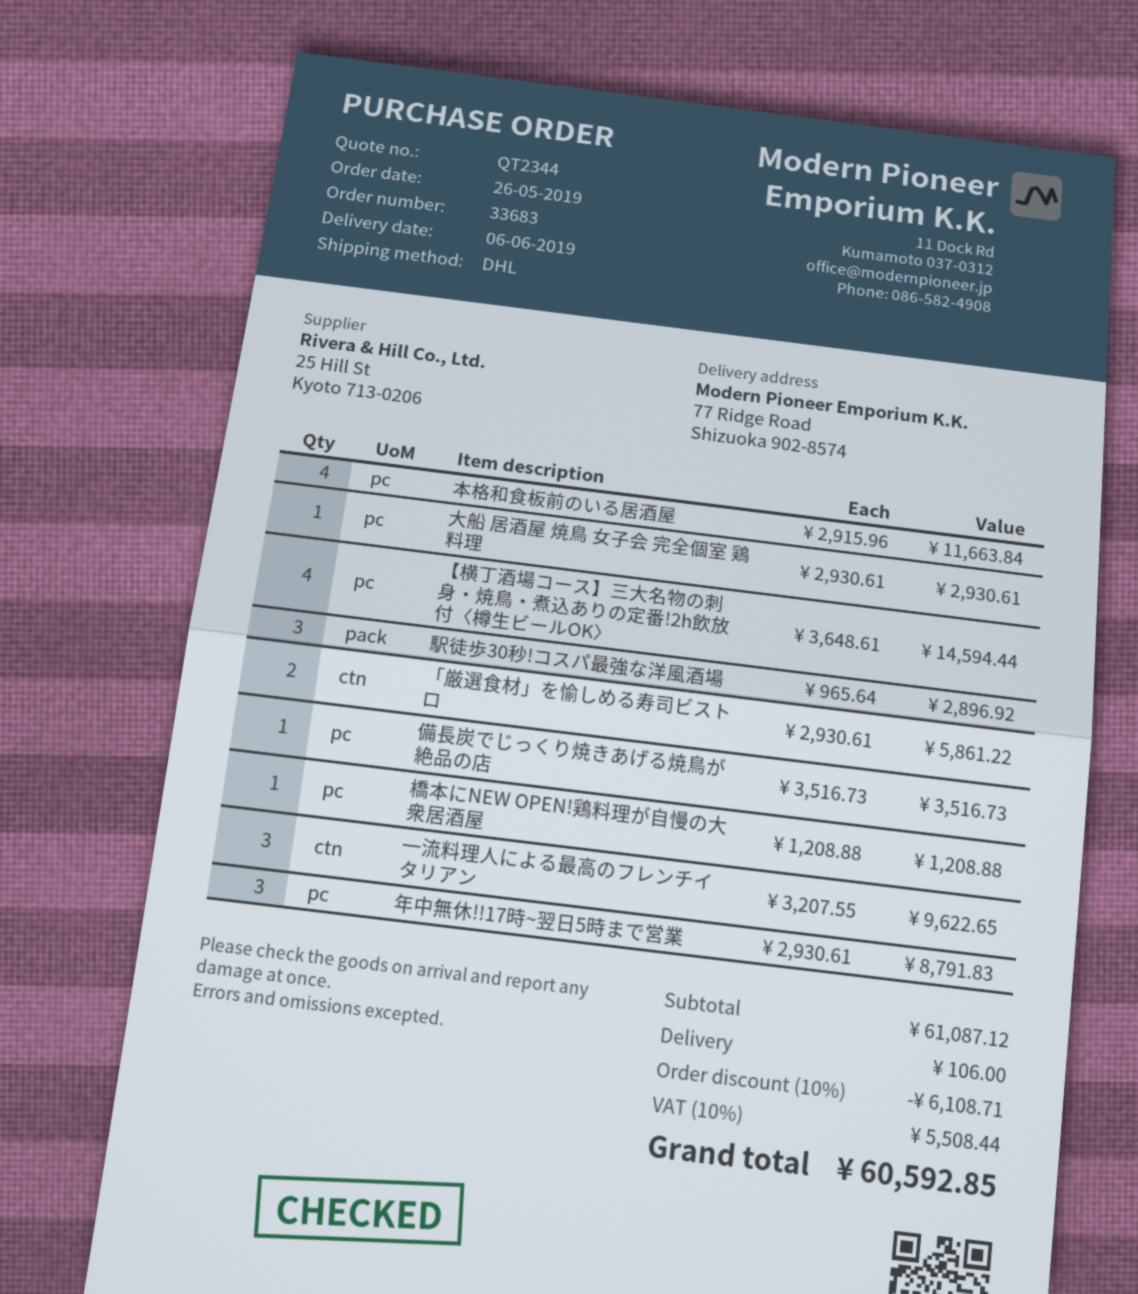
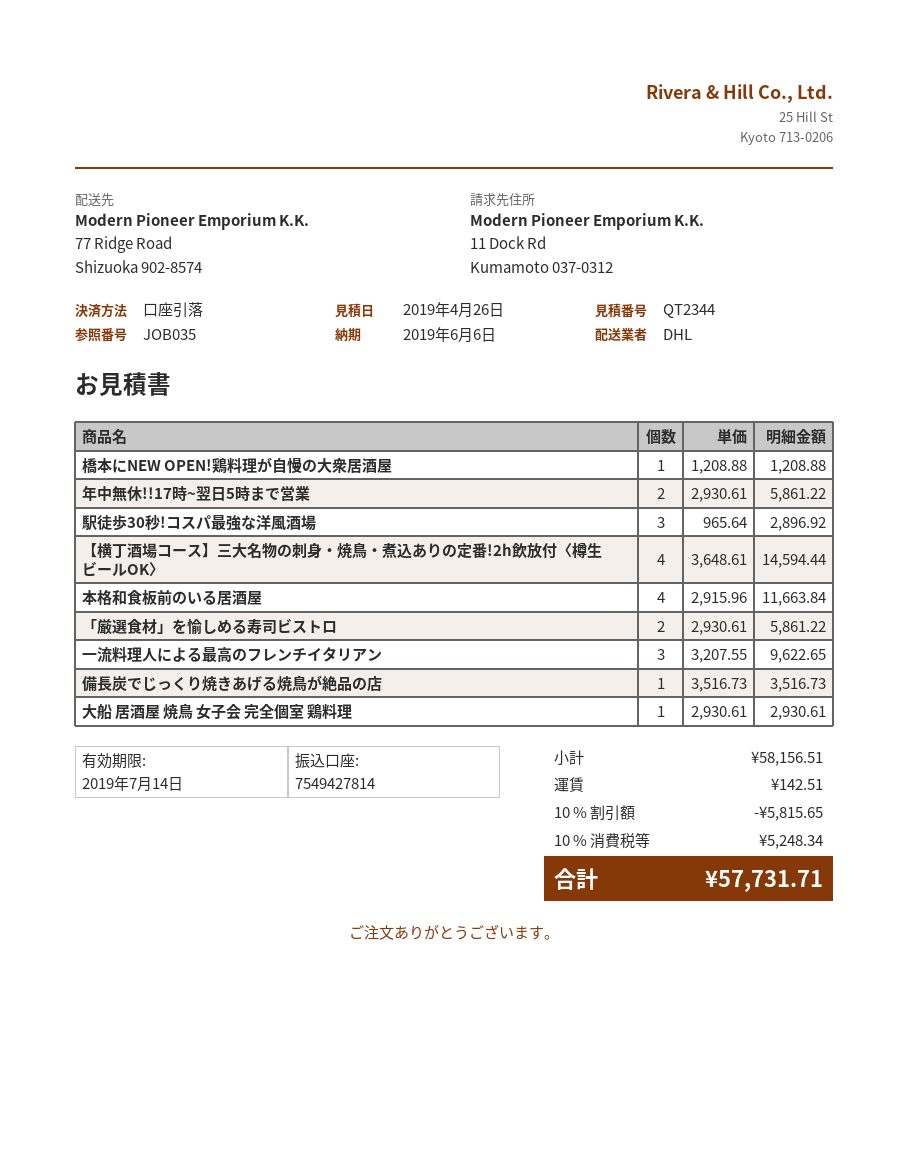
年中無休!!17時~翌日5時まで営業: 3 x 2930.61 = 8791.83 -> 2 x 2930.61 = 5861.22
subtotal: 61087.12 -> 58156.51
discount: 10% = 6108.71 -> 10% = 5815.65
shipping: 106.00 -> 142.51
tax: 10% = 5508.44 -> 10% = 5248.34
total: 60592.85 -> 57731.71

